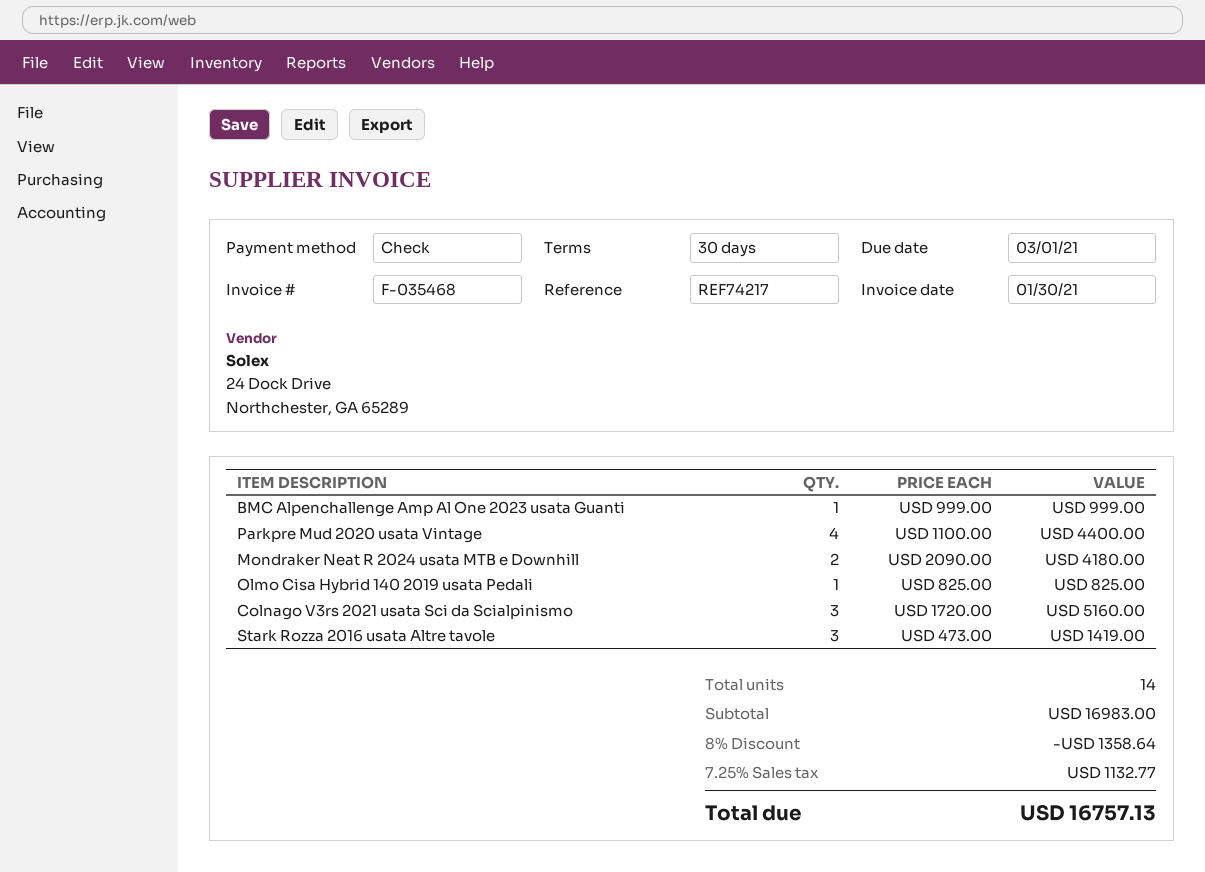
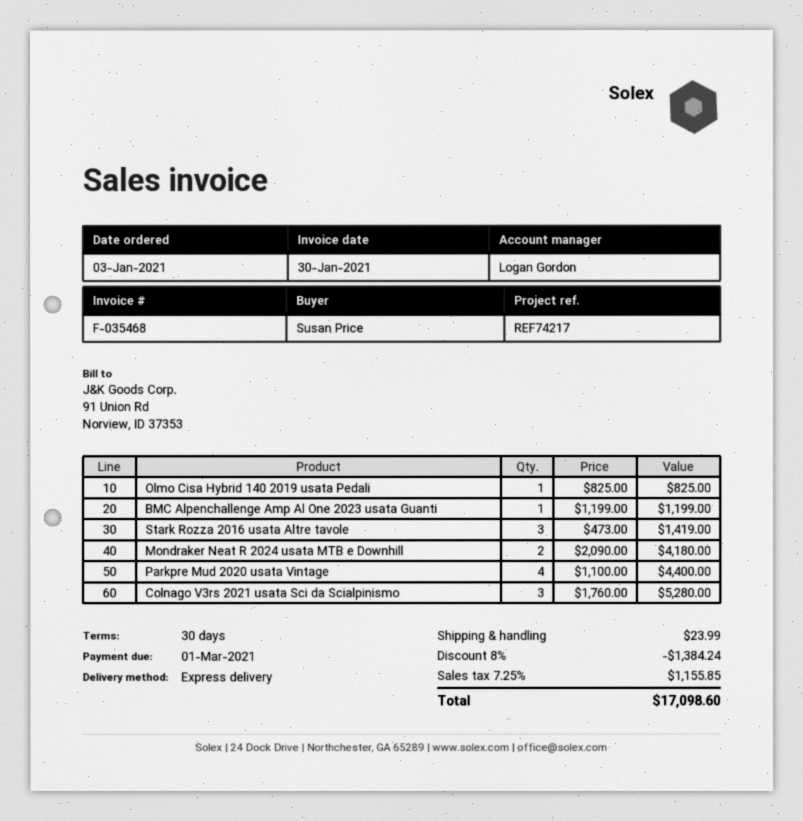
BMC Alpenchallenge Amp Al One 2023 usata Guanti: 1 x 999.00 = 999.00 -> 1 x 1199.00 = 1199.00
Colnago V3rs 2021 usata Sci da Scialpinismo: 3 x 1720.00 = 5160.00 -> 3 x 1760.00 = 5280.00
discount: 8% = 1358.64 -> 8% = 1384.24
shipping: none -> 23.99
tax: 7.25% = 1132.77 -> 7.25% = 1155.85
total: 16757.13 -> 17098.60

